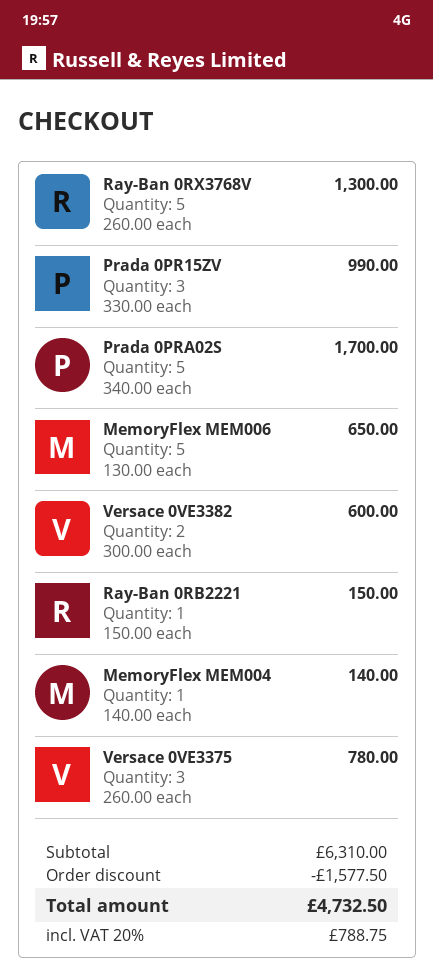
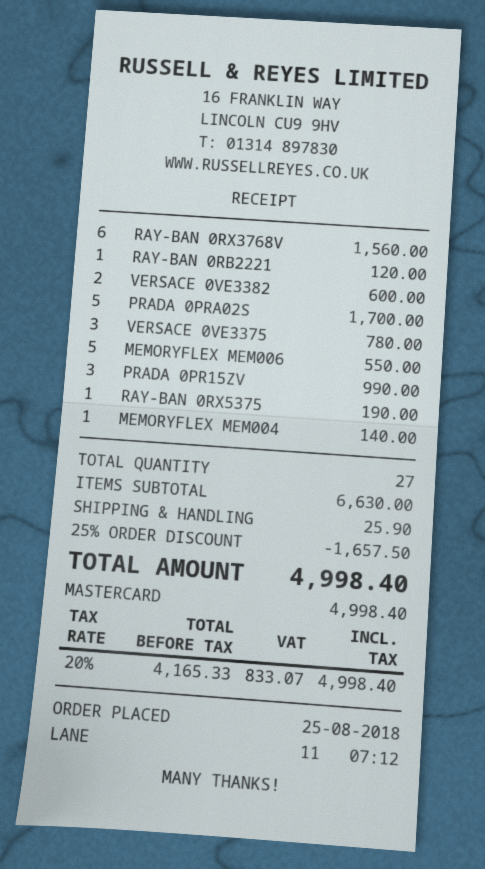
Ray-Ban 0RX3768V: 5 for 1300.00 -> 6 for 1560.00
MemoryFlex MEM006: 5 for 650.00 -> 5 for 550.00
Ray-Ban 0RB2221: 1 for 150.00 -> 1 for 120.00
RAY-BAN 0RX5375: none -> 1 for 190.00
subtotal: 6310.00 -> 6630.00
discount: 1577.50 -> 1657.50
shipping: none -> 25.90
tax: 20% = 788.75 -> 20% = 833.07
total: 4732.50 -> 4998.40

